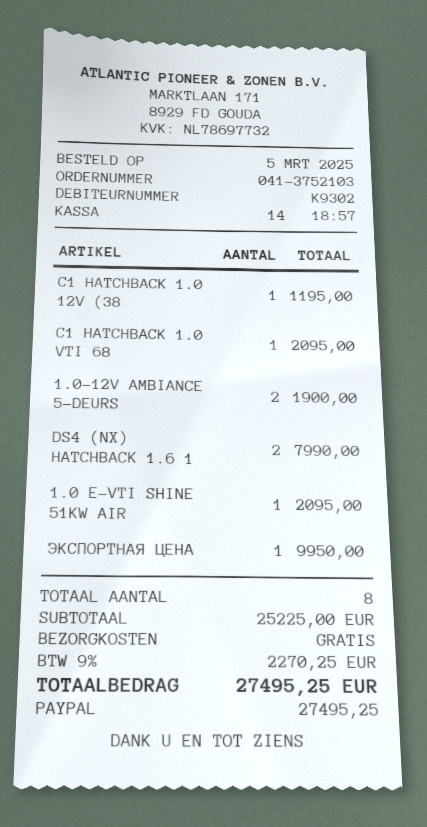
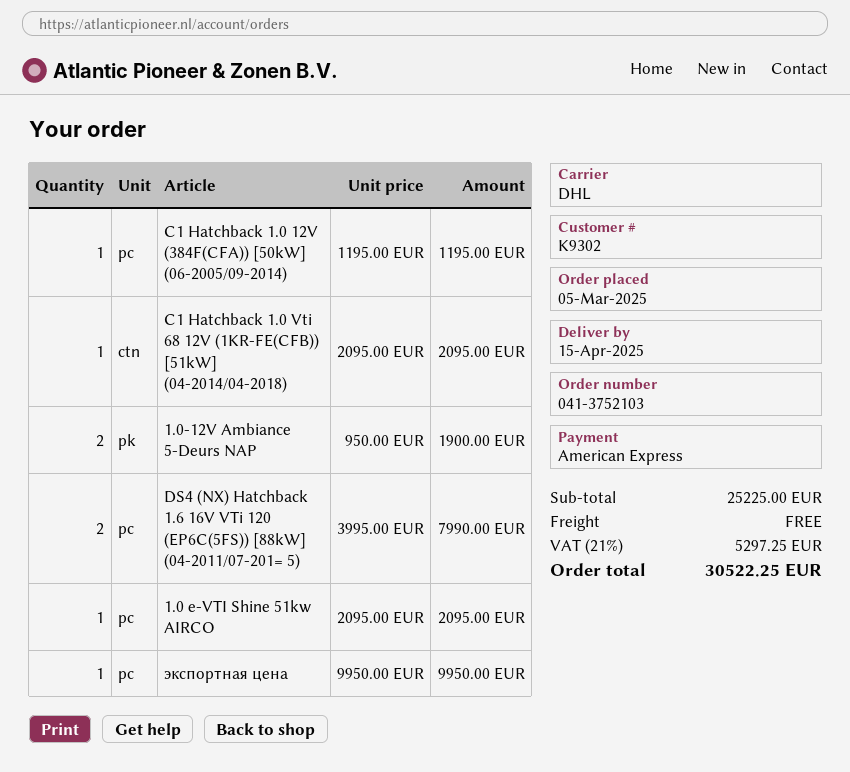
payment method: PayPal -> American Express
tax: 9% = 2270.25 -> 21% = 5297.25
total: 27495.25 -> 30522.25

